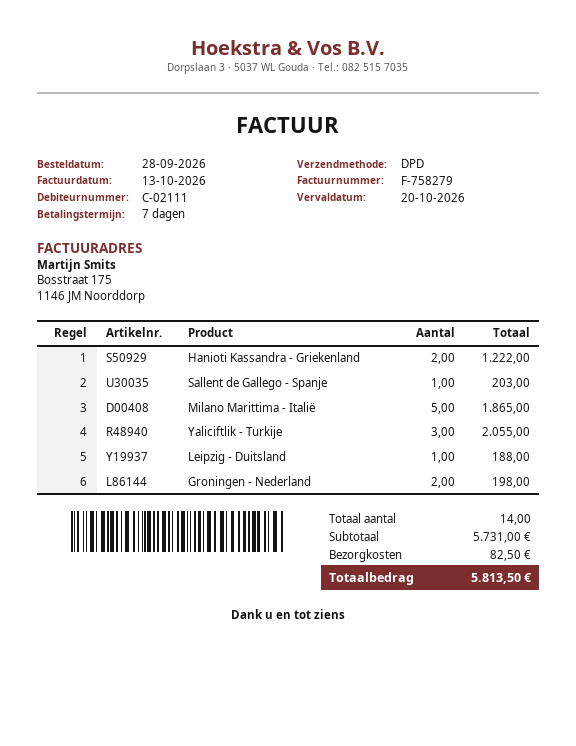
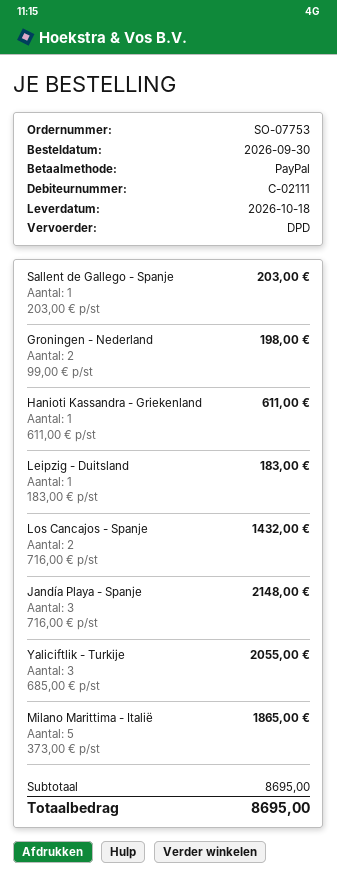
order date: 2026-09-28 -> 2026-09-30
Hanioti Kassandra - Griekenland: 2 for 1222.00 -> 1 for 611.00
Leipzig - Duitsland: 1 for 188.00 -> 1 for 183.00
Los Cancajos - Spanje: none -> 2 for 1432.00
Jandía Playa - Spanje: none -> 3 for 2148.00
subtotal: 5731.00 -> 8695.00
shipping: 82.50 -> none
total: 5813.50 -> 8695.00

